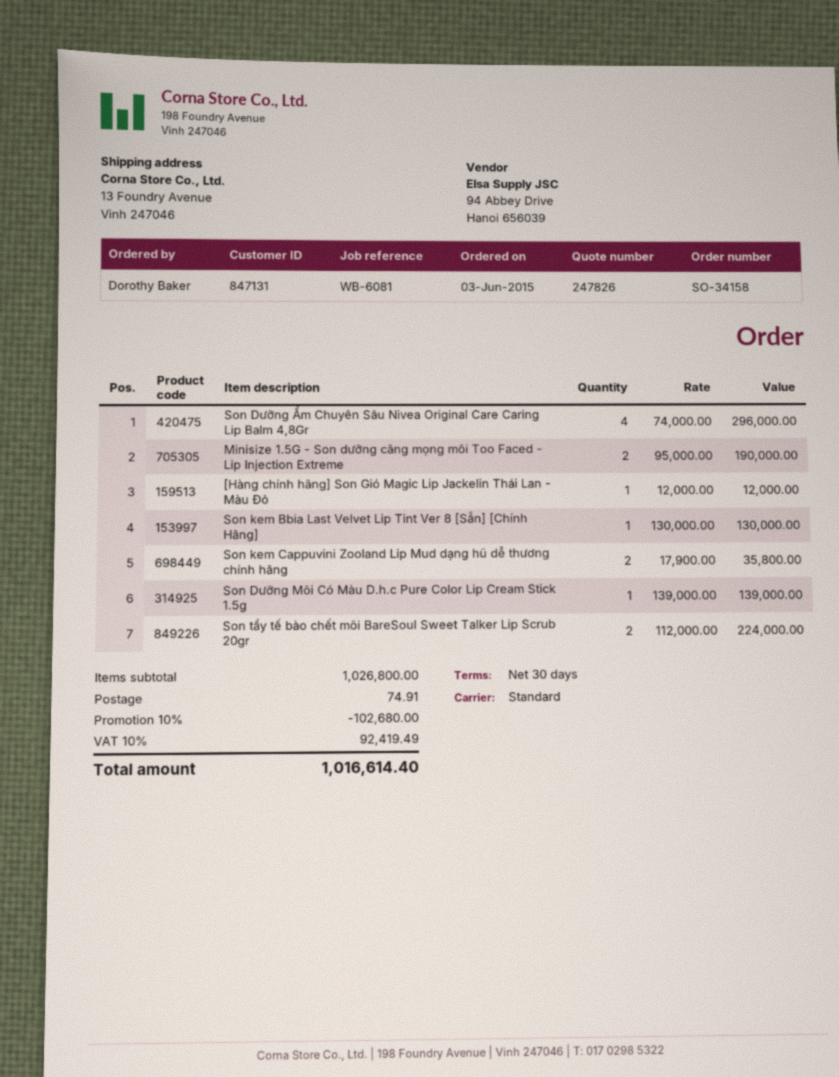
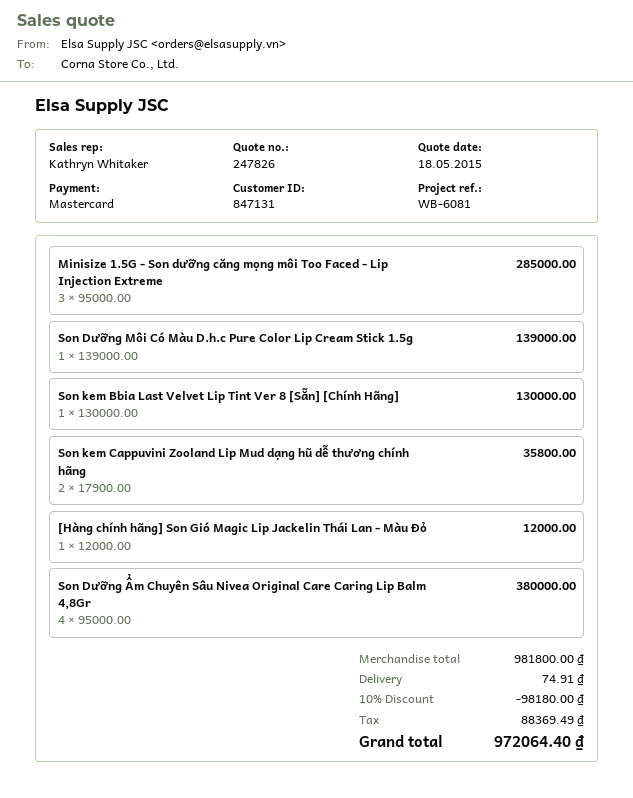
Son Dưỡng Ẩm Chuyên Sâu Nivea Original Care Caring Lip Balm 4,8Gr: 4 x 74000.00 = 296000.00 -> 4 x 95000.00 = 380000.00
Minisize 1.5G - Son dưỡng căng mọng môi Too Faced - Lip Injection Extreme: 2 x 95000.00 = 190000.00 -> 3 x 95000.00 = 285000.00
Son tẩy tế bào chết môi BareSoul Sweet Talker Lip Scrub 20gr: 2 x 112000.00 = 224000.00 -> none
subtotal: 1026800.00 -> 981800.00
discount: 10% = 102680.00 -> 10% = 98180.00
tax: 92419.49 -> 88369.49
total: 1016614.40 -> 972064.40

